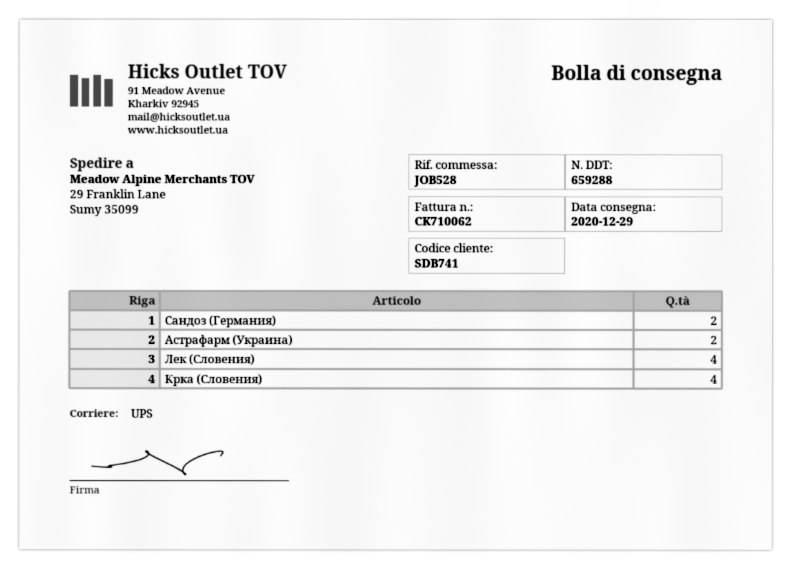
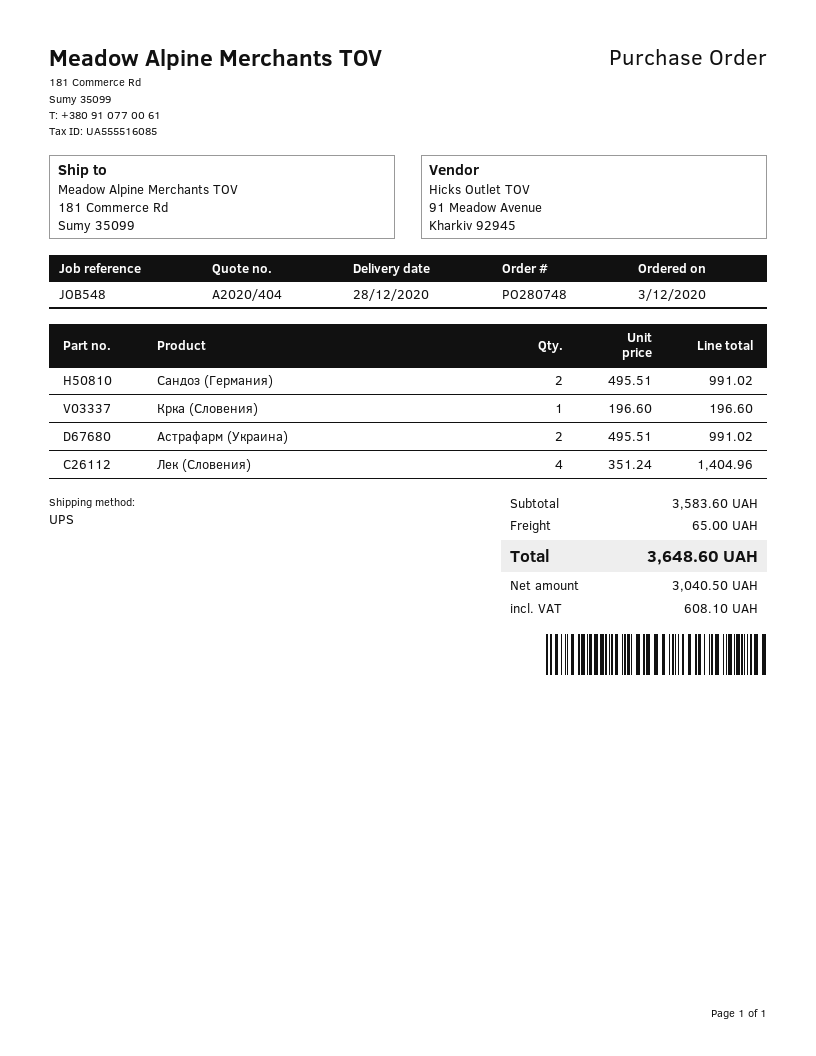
delivery date: 2020-12-29 -> 2020-12-28
reference: JOB528 -> JOB548
ship to: 29 Franklin Lane, Sumy 35099 -> 181 Commerce Rd, Sumy 35099
Крка (Словения): 4 -> 1

